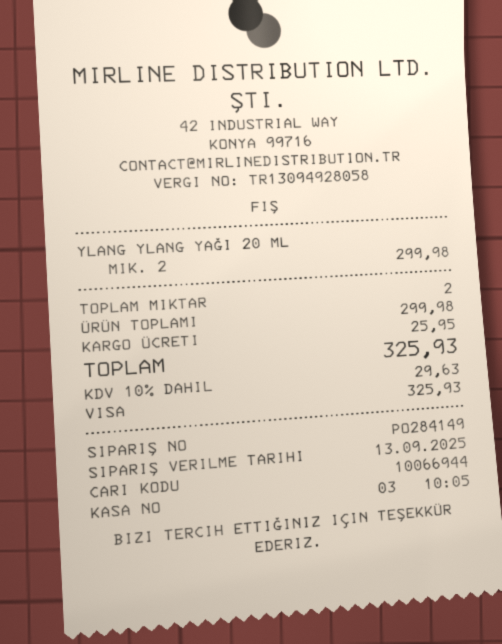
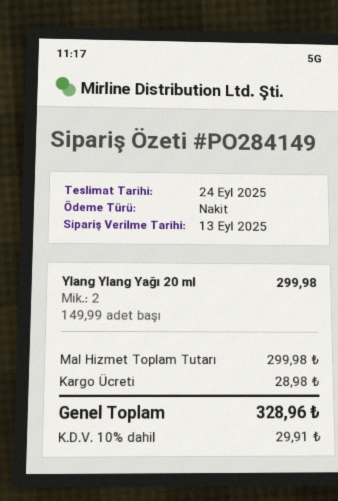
payment method: Visa -> cash
shipping: 25.95 -> 28.98
tax: 10% = 29.63 -> 10% = 29.91
total: 325.93 -> 328.96

